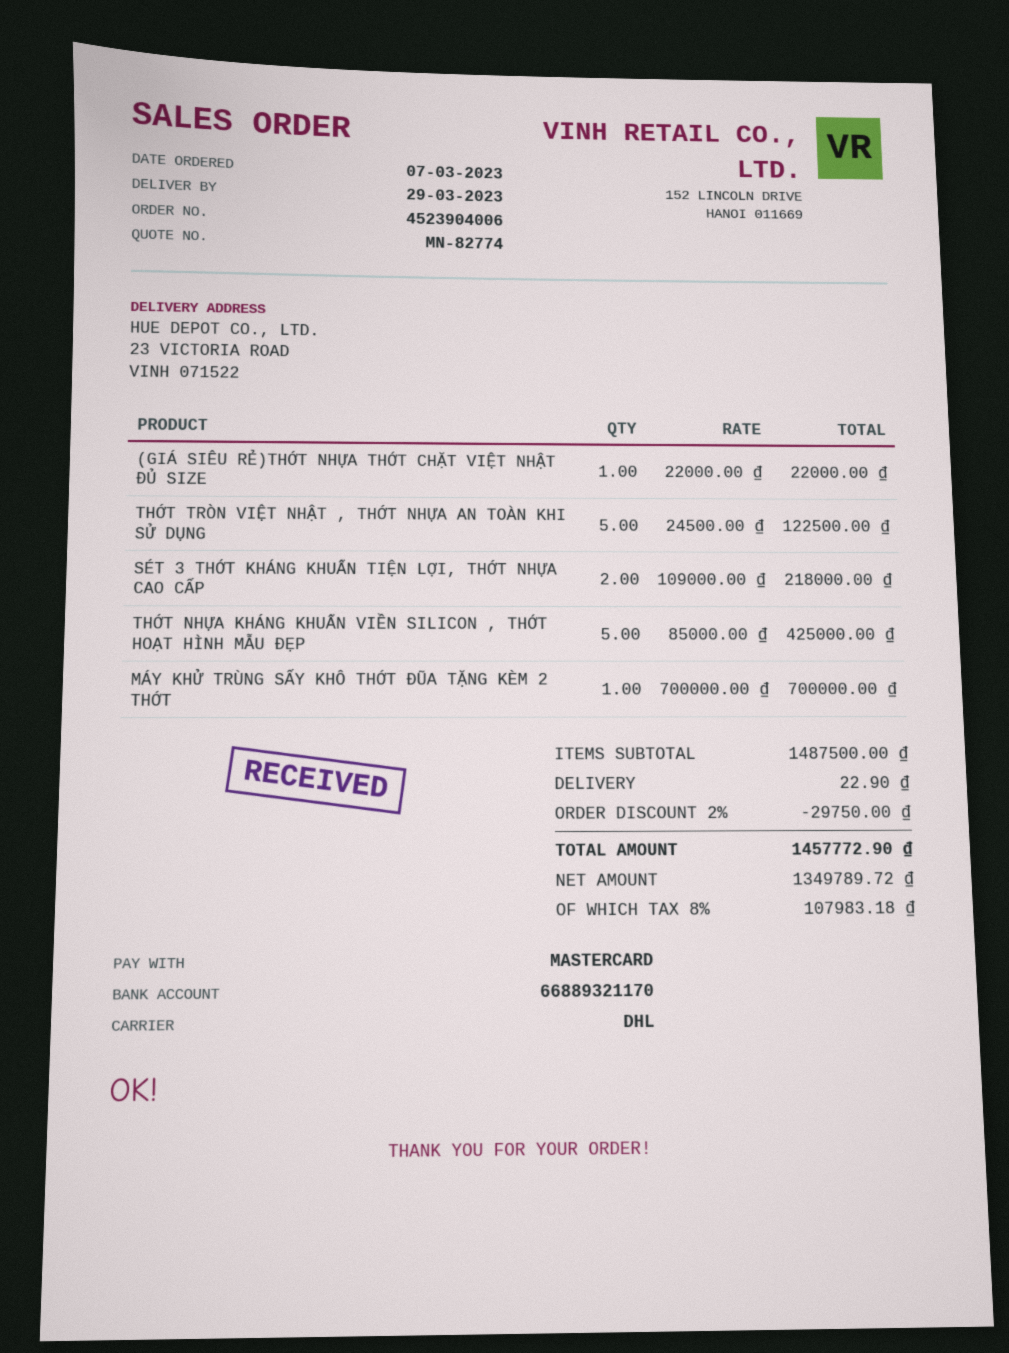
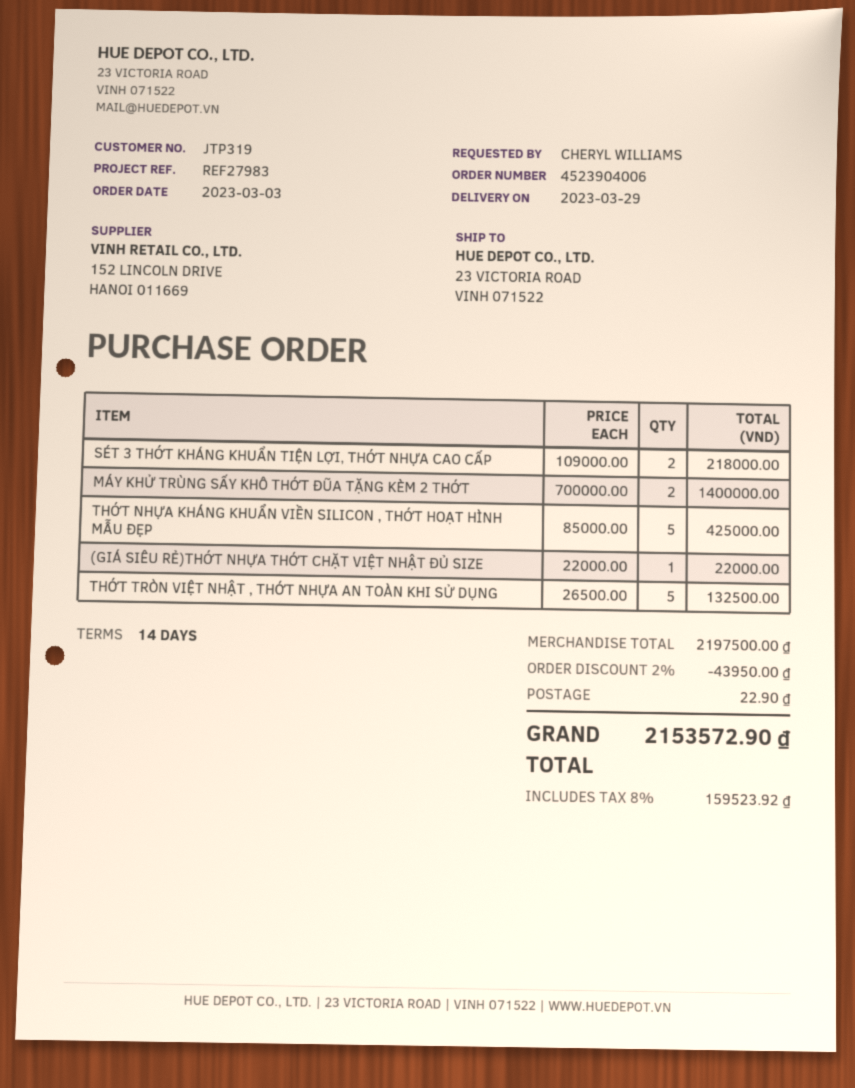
order date: 2023-03-07 -> 2023-03-03
THỚT TRÒN VIỆT NHẬT , THỚT NHỰA AN TOÀN KHI SỬ DỤNG: 5 x 24500.00 = 122500.00 -> 5 x 26500.00 = 132500.00
MÁY KHỬ TRÙNG SẤY KHÔ THỚT ĐŨA TẶNG KÈM 2 THỚT: 1 x 700000.00 = 700000.00 -> 2 x 700000.00 = 1400000.00
subtotal: 1487500.00 -> 2197500.00
discount: 2% = 29750.00 -> 2% = 43950.00
tax: 8% = 107983.18 -> 8% = 159523.92
total: 1457772.90 -> 2153572.90

